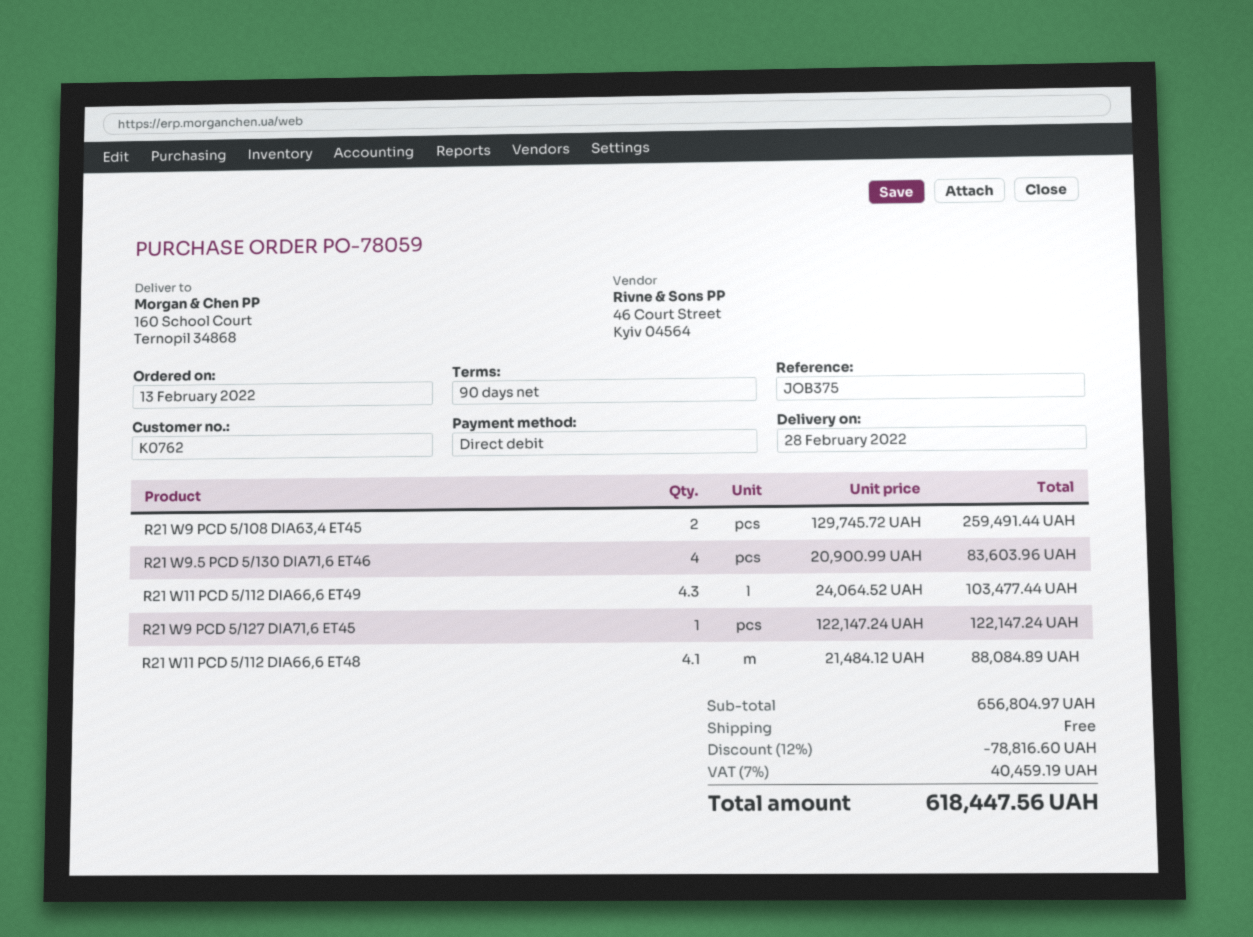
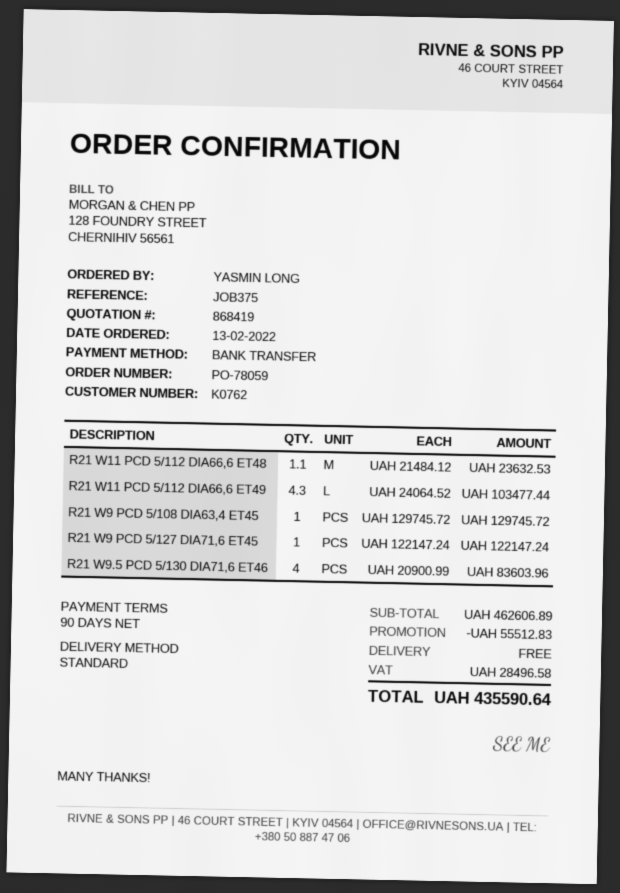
payment method: direct debit -> bank transfer
R21 W9 PCD 5/108 DIA63,4 ET45: 2 x 129745.72 = 259491.44 -> 1 x 129745.72 = 129745.72
R21 W11 PCD 5/112 DIA66,6 ET48: 4.1 x 21484.12 = 88084.89 -> 1.1 x 21484.12 = 23632.53
subtotal: 656804.97 -> 462606.89
discount: 78816.60 -> 55512.83
tax: 40459.19 -> 28496.58
total: 618447.56 -> 435590.64

